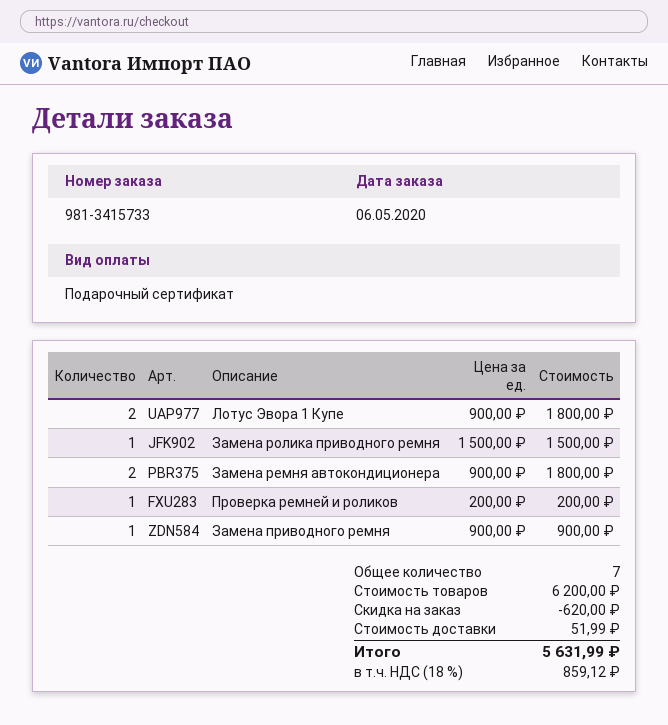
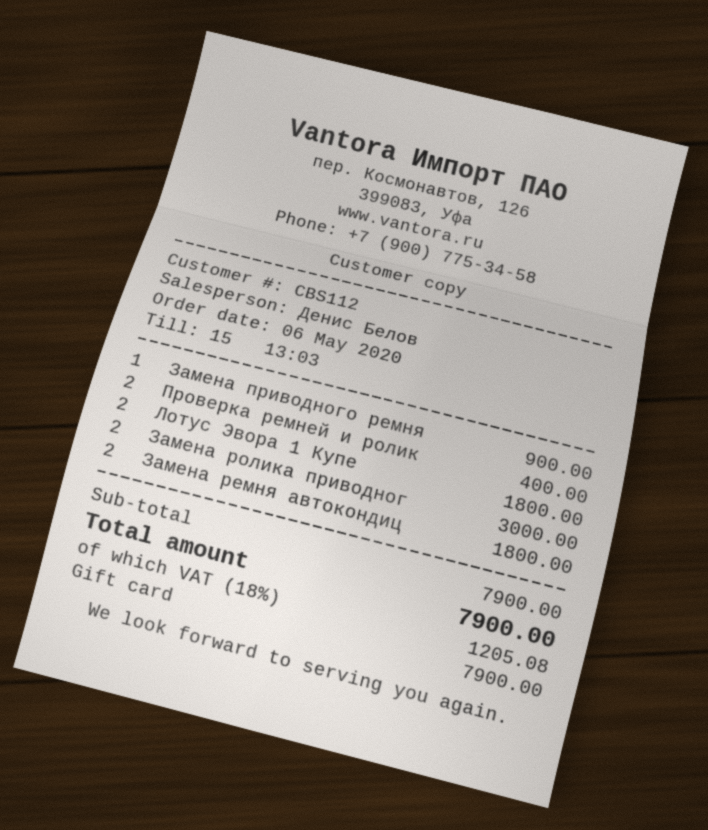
Замена ролика приводного ремня: 1 for 1500.00 -> 2 for 3000.00
Проверка ремней и роликов: 1 for 200.00 -> 2 for 400.00
subtotal: 6200.00 -> 7900.00
discount: 620.00 -> none
shipping: 51.99 -> none
tax: 18% = 859.12 -> 18% = 1205.08
total: 5631.99 -> 7900.00

